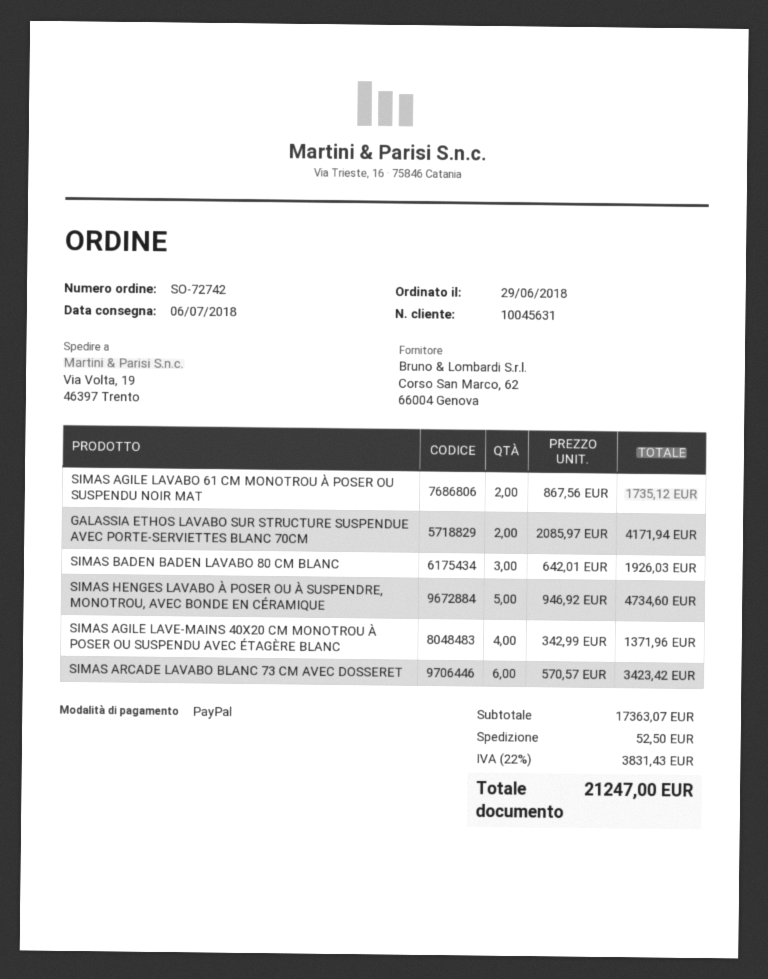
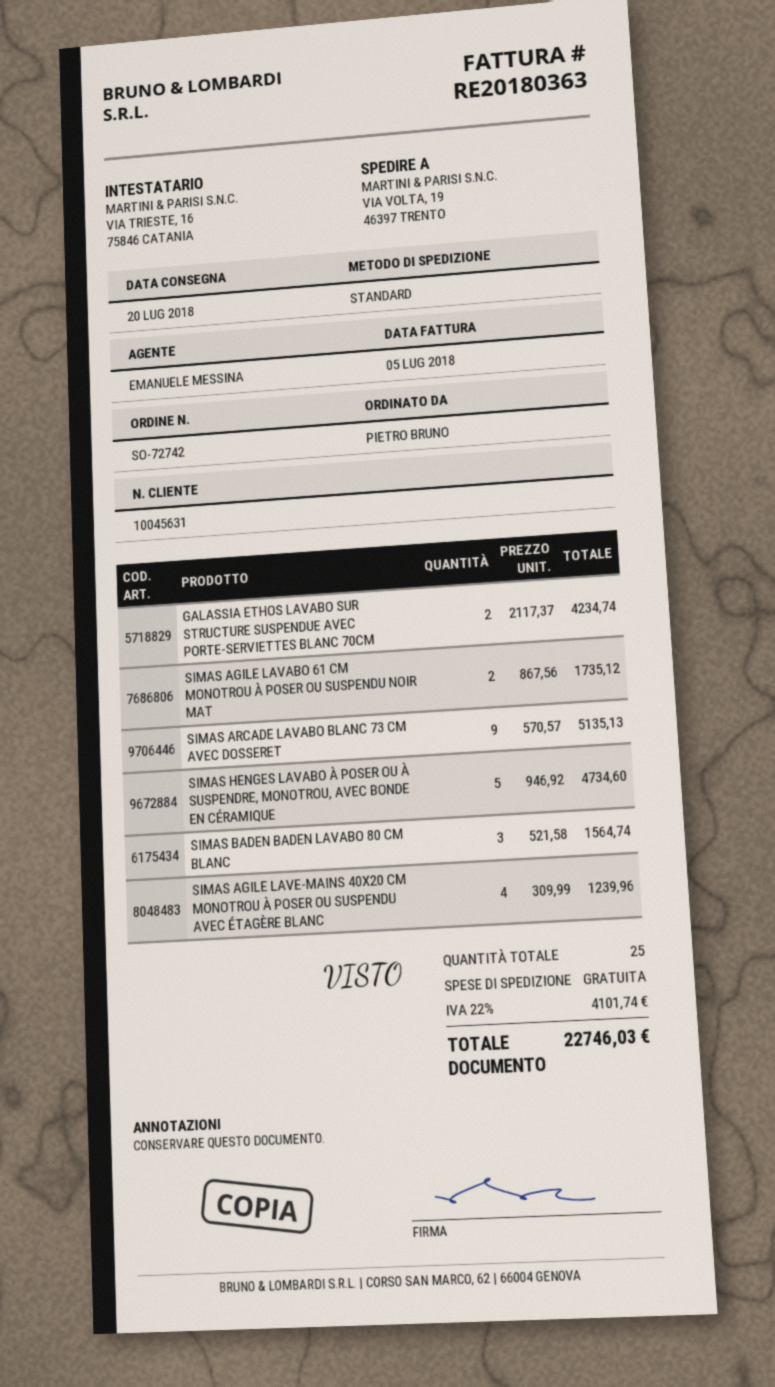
delivery date: 2018-07-06 -> 2018-07-20
GALASSIA ETHOS LAVABO SUR STRUCTURE SUSPENDUE AVEC PORTE-SERVIETTES BLANC 70CM: 2 x 2085.97 = 4171.94 -> 2 x 2117.37 = 4234.74
SIMAS BADEN BADEN LAVABO 80 CM BLANC: 3 x 642.01 = 1926.03 -> 3 x 521.58 = 1564.74
SIMAS AGILE LAVE-MAINS 40X20 CM MONOTROU À POSER OU SUSPENDU AVEC ÉTAGÈRE BLANC: 4 x 342.99 = 1371.96 -> 4 x 309.99 = 1239.96
SIMAS ARCADE LAVABO BLANC 73 CM AVEC DOSSERET: 6 x 570.57 = 3423.42 -> 9 x 570.57 = 5135.13
shipping: 52.50 -> 0.00
tax: 22% = 3831.43 -> 22% = 4101.74
total: 21247.00 -> 22746.03

